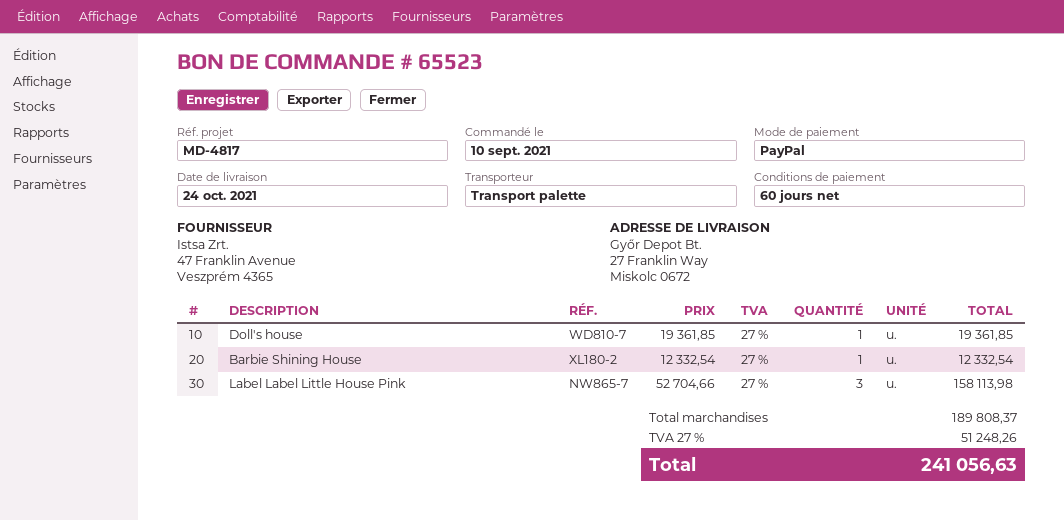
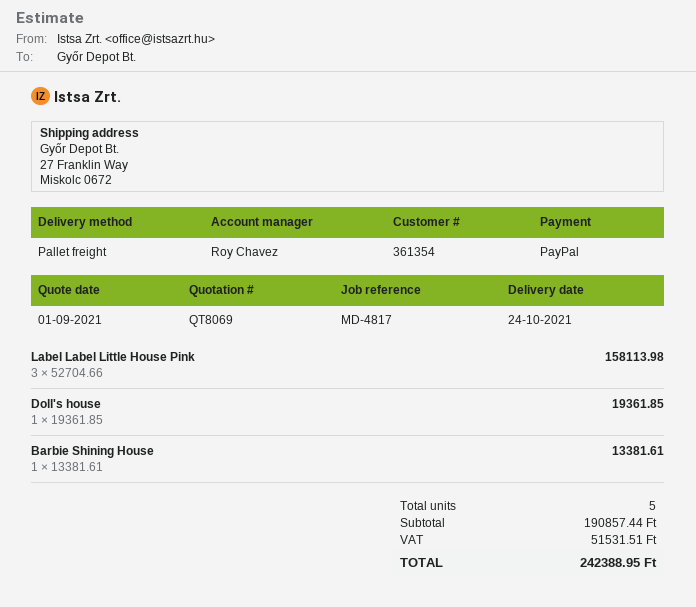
Barbie Shining House: 1 x 12332.54 = 12332.54 -> 1 x 13381.61 = 13381.61
subtotal: 189808.37 -> 190857.44
tax: 51248.26 -> 51531.51
total: 241056.63 -> 242388.95

